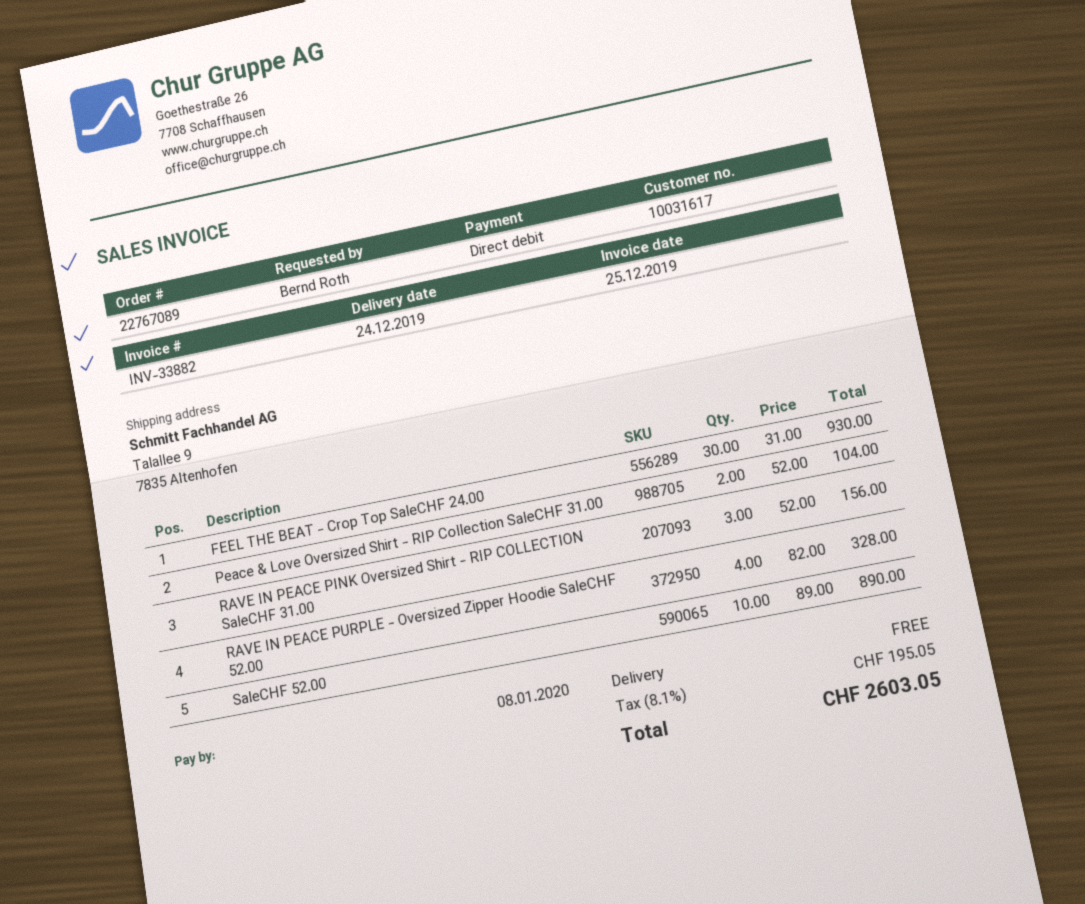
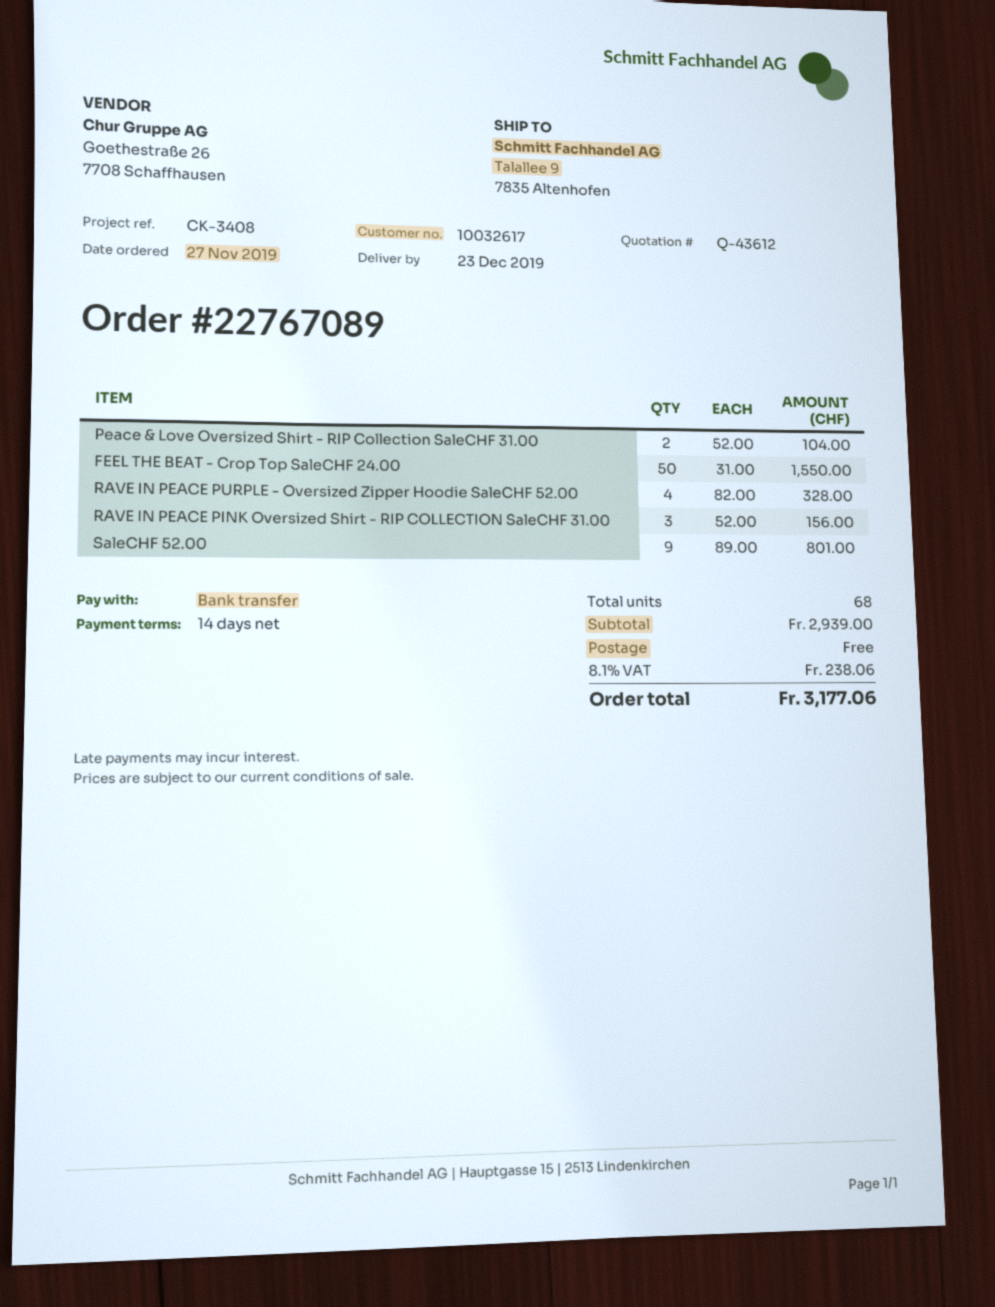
delivery date: 2019-12-24 -> 2019-12-23
customer number: 10031617 -> 10032617
payment method: direct debit -> bank transfer
FEEL THE BEAT - Crop Top SaleCHF 24.00: 30 x 31.00 = 930.00 -> 50 x 31.00 = 1550.00
SaleCHF 52.00: 10 x 89.00 = 890.00 -> 9 x 89.00 = 801.00
tax: 8.1% = 195.05 -> 8.1% = 238.06
total: 2603.05 -> 3177.06

